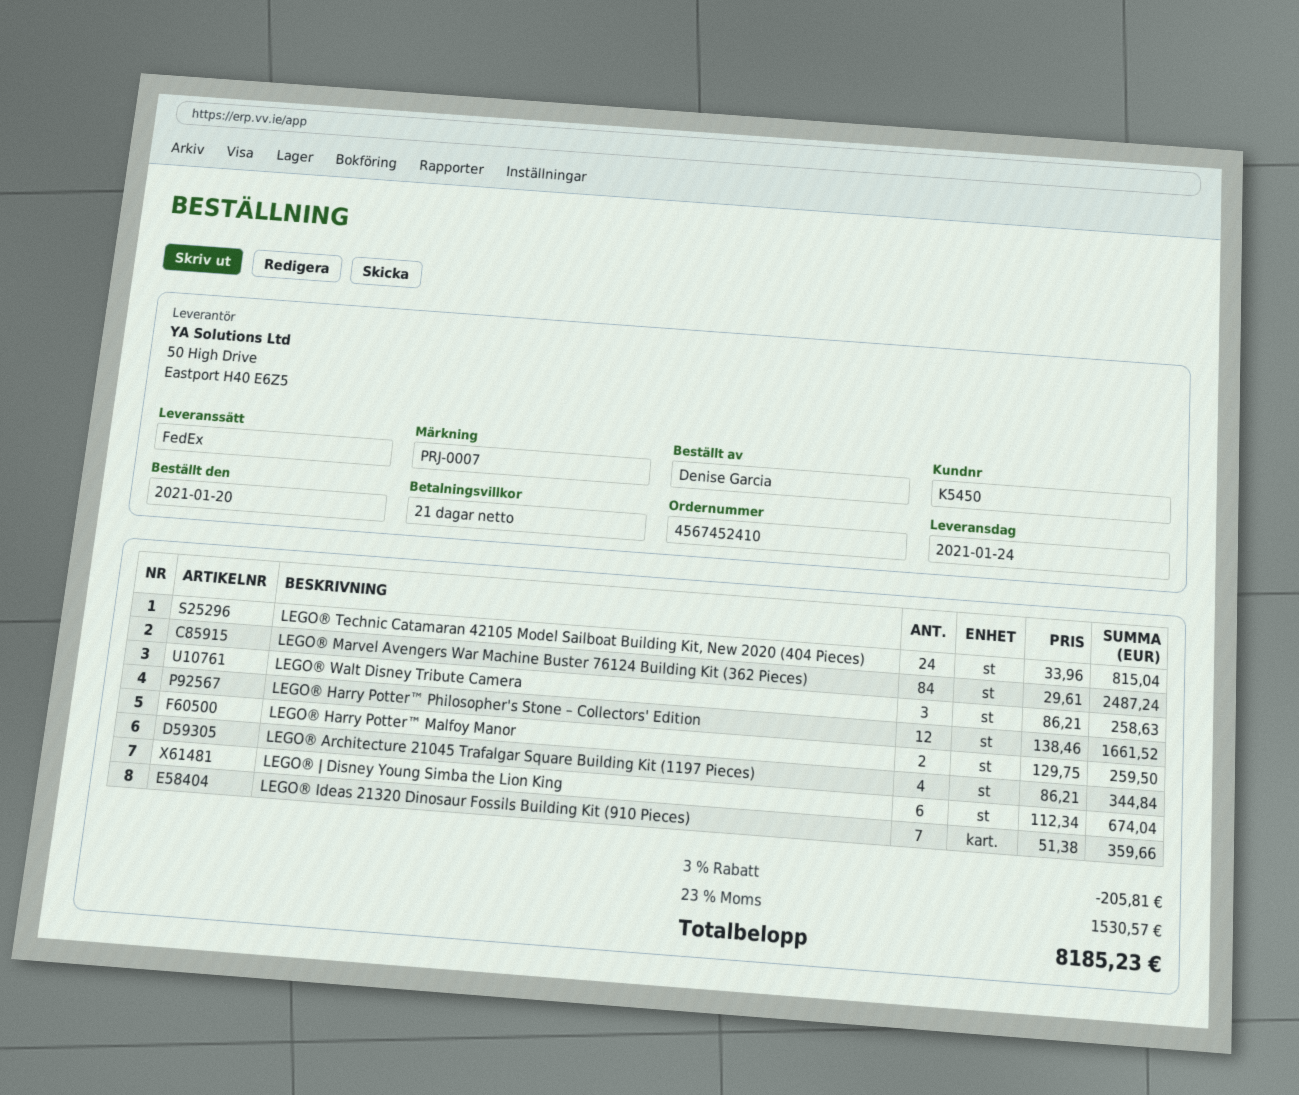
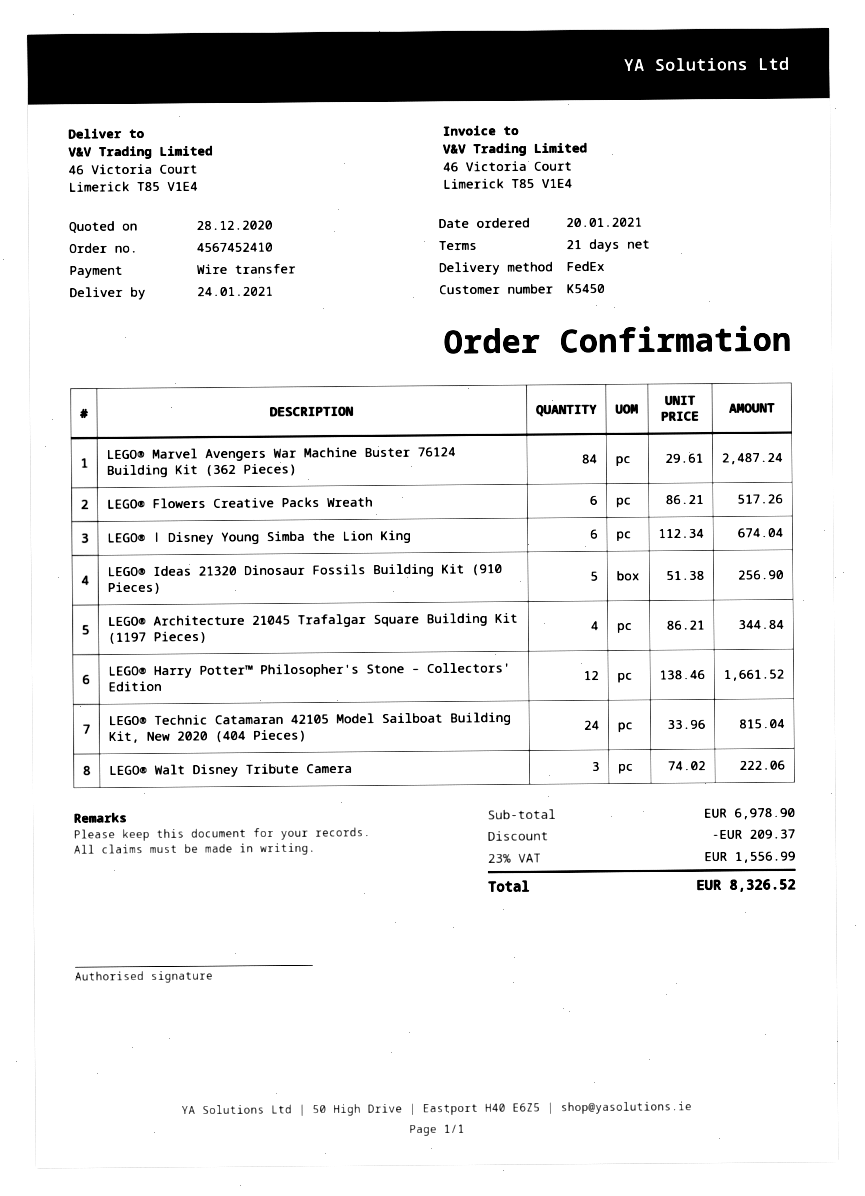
LEGO® Walt Disney Tribute Camera: 3 x 86.21 = 258.63 -> 3 x 74.02 = 222.06
LEGO® Harry Potter™ Malfoy Manor: 2 x 129.75 = 259.50 -> none
LEGO® Ideas 21320 Dinosaur Fossils Building Kit (910 Pieces): 7 x 51.38 = 359.66 -> 5 x 51.38 = 256.90
LEGO® Flowers Creative Packs Wreath: none -> 6 x 86.21 = 517.26
discount: 205.81 -> 209.37
tax: 23% = 1530.57 -> 23% = 1556.99
total: 8185.23 -> 8326.52

